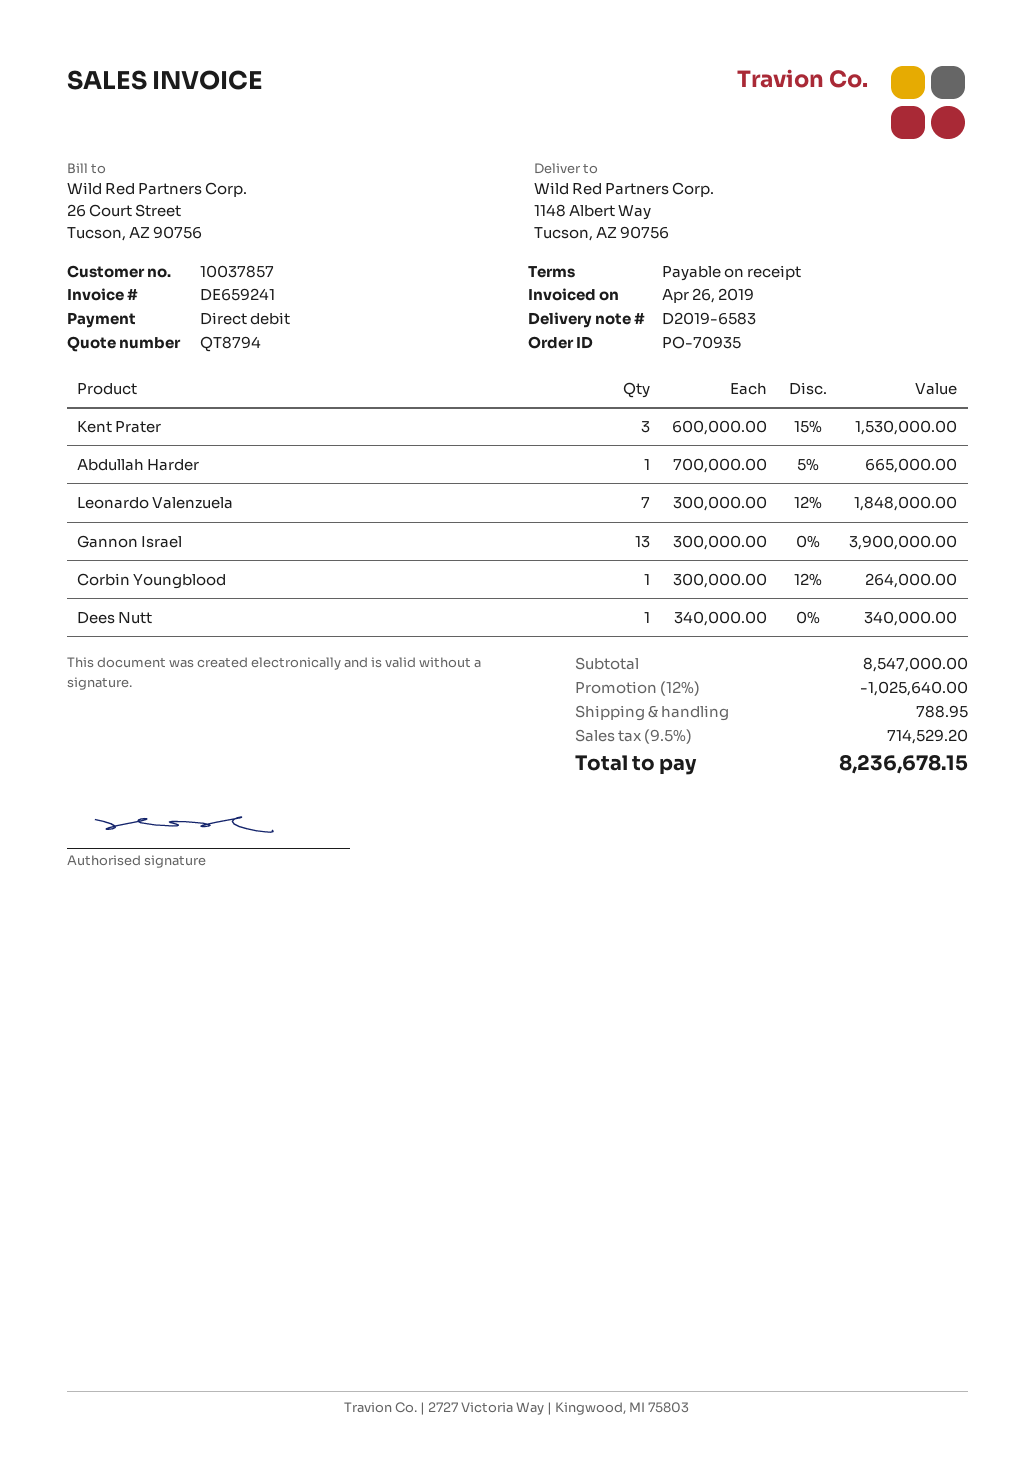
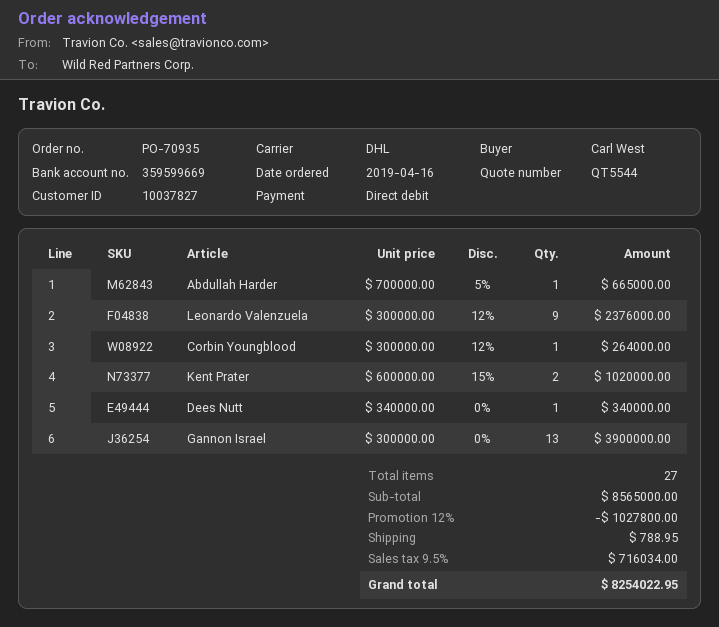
quote number: QT8794 -> QT5544
customer number: 10037857 -> 10037827
Kent Prater: 3 x 600000.00 - 15% = 1530000.00 -> 2 x 600000.00 - 15% = 1020000.00
Leonardo Valenzuela: 7 x 300000.00 - 12% = 1848000.00 -> 9 x 300000.00 - 12% = 2376000.00
subtotal: 8547000.00 -> 8565000.00
discount: 12% = 1025640.00 -> 12% = 1027800.00
tax: 9.5% = 714529.20 -> 9.5% = 716034.00
total: 8236678.15 -> 8254022.95

